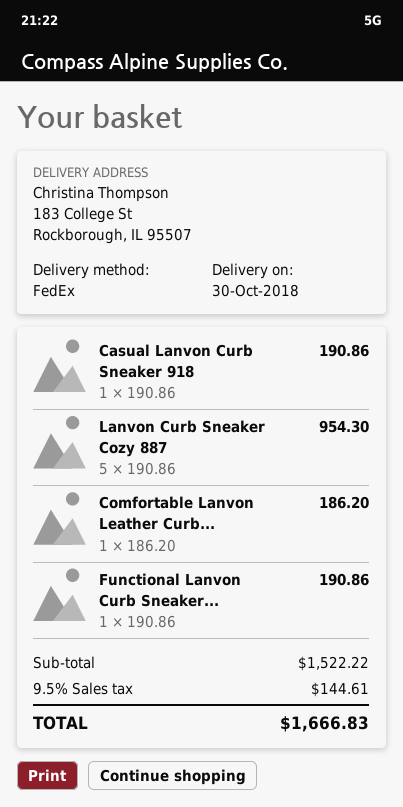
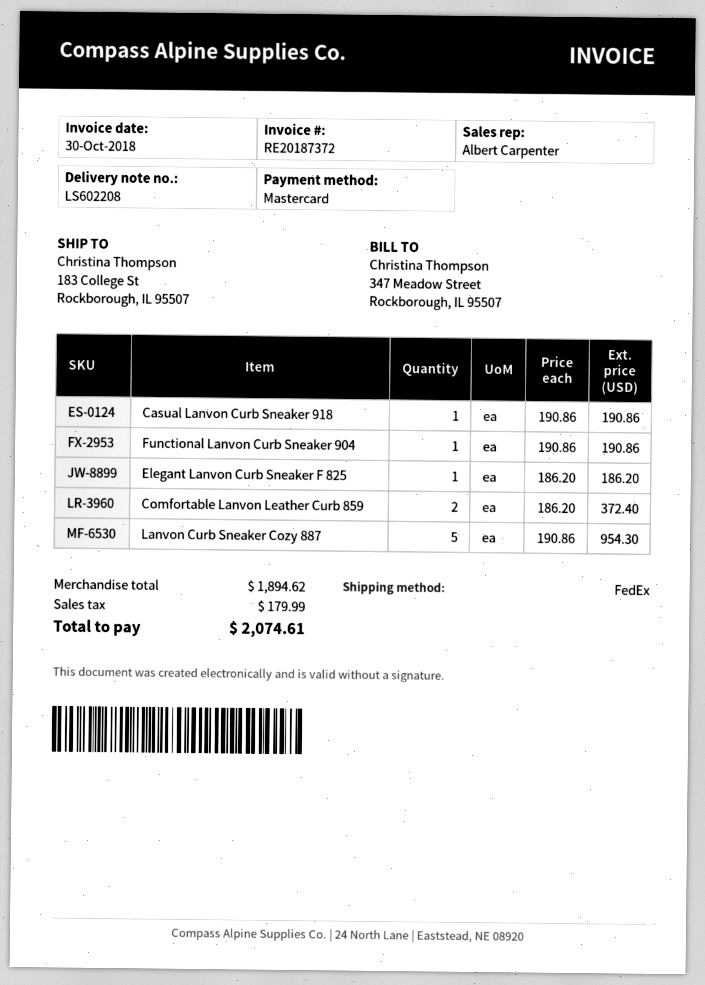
Comfortable Lanvon Leather Curb...: 1 x 186.20 = 186.20 -> 2 x 186.20 = 372.40
Elegant Lanvon Curb Sneaker F 825: none -> 1 x 186.20 = 186.20
subtotal: 1522.22 -> 1894.62
tax: 144.61 -> 179.99
total: 1666.83 -> 2074.61

